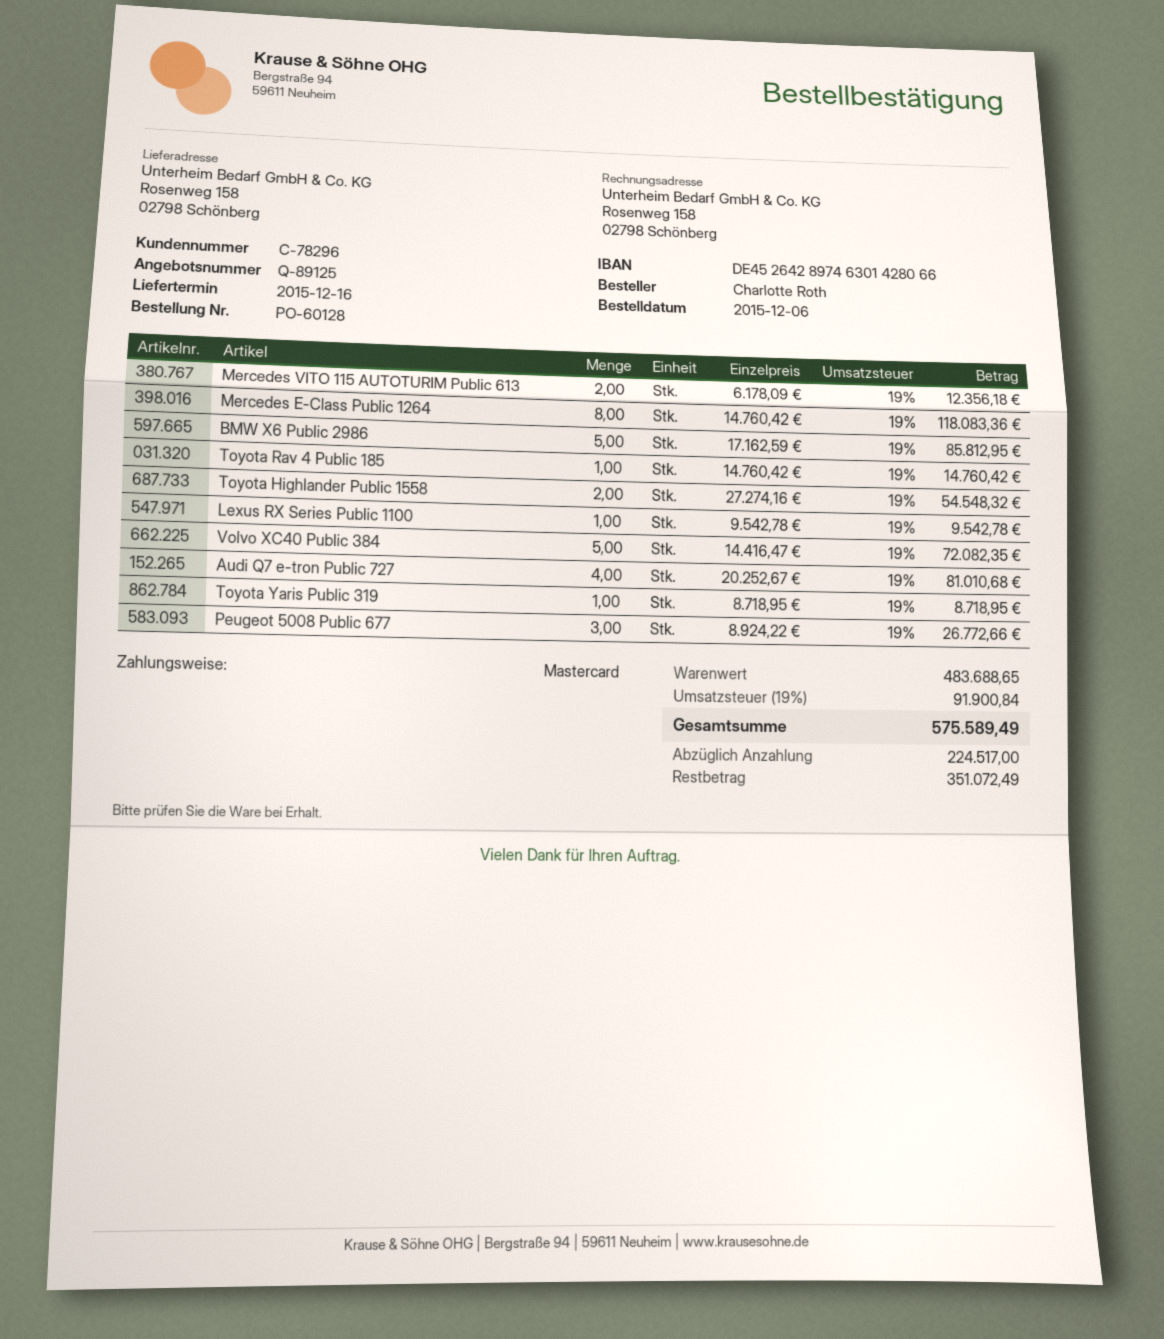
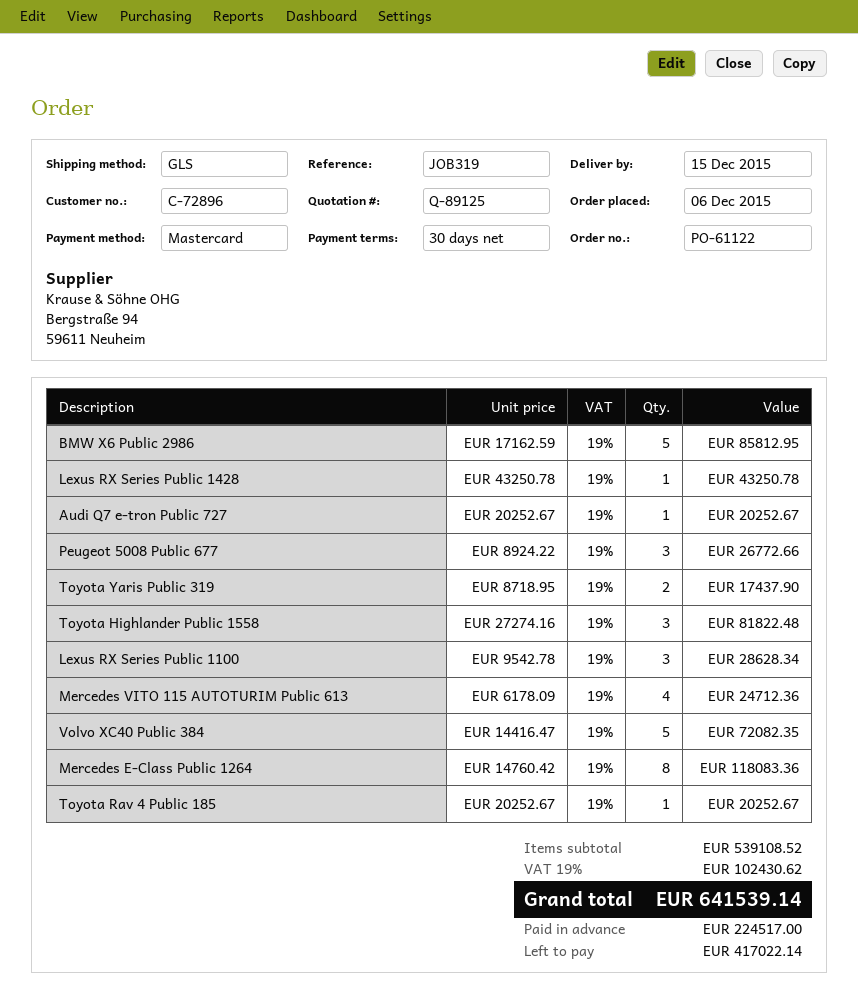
order number: PO-60128 -> PO-61122
delivery date: 2015-12-16 -> 2015-12-15
customer number: C-78296 -> C-72896
Mercedes VITO 115 AUTOTURIM Public 613: 2 x 6178.09 = 12356.18 -> 4 x 6178.09 = 24712.36
Toyota Rav 4 Public 185: 1 x 14760.42 = 14760.42 -> 1 x 20252.67 = 20252.67
Toyota Highlander Public 1558: 2 x 27274.16 = 54548.32 -> 3 x 27274.16 = 81822.48
Lexus RX Series Public 1100: 1 x 9542.78 = 9542.78 -> 3 x 9542.78 = 28628.34
Audi Q7 e-tron Public 727: 4 x 20252.67 = 81010.68 -> 1 x 20252.67 = 20252.67
Toyota Yaris Public 319: 1 x 8718.95 = 8718.95 -> 2 x 8718.95 = 17437.90
Lexus RX Series Public 1428: none -> 1 x 43250.78 = 43250.78
subtotal: 483688.65 -> 539108.52
tax: 19% = 91900.84 -> 19% = 102430.62
total: 575589.49 -> 641539.14
balance: 351072.49 -> 417022.14

